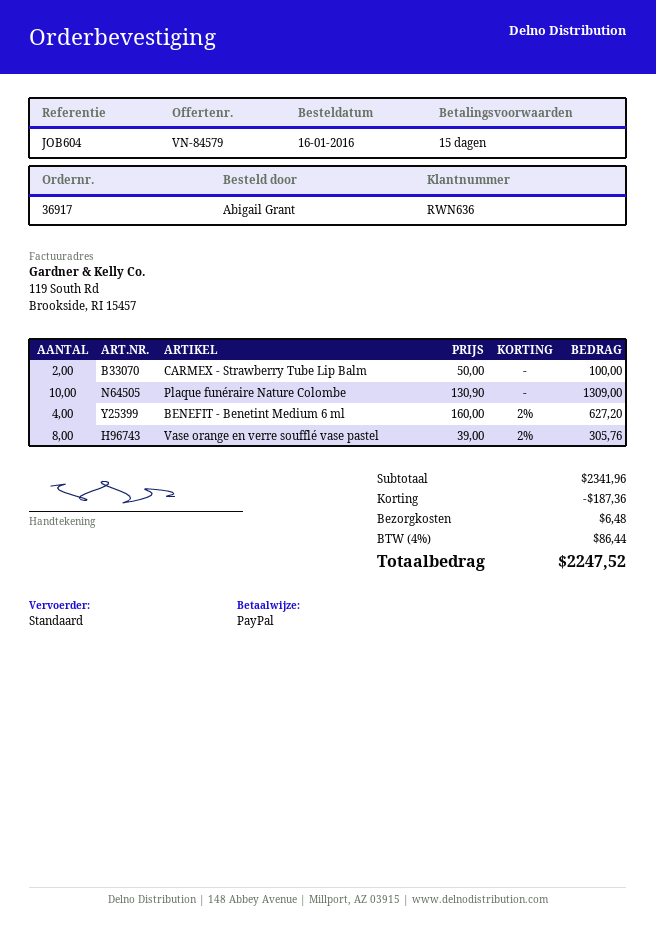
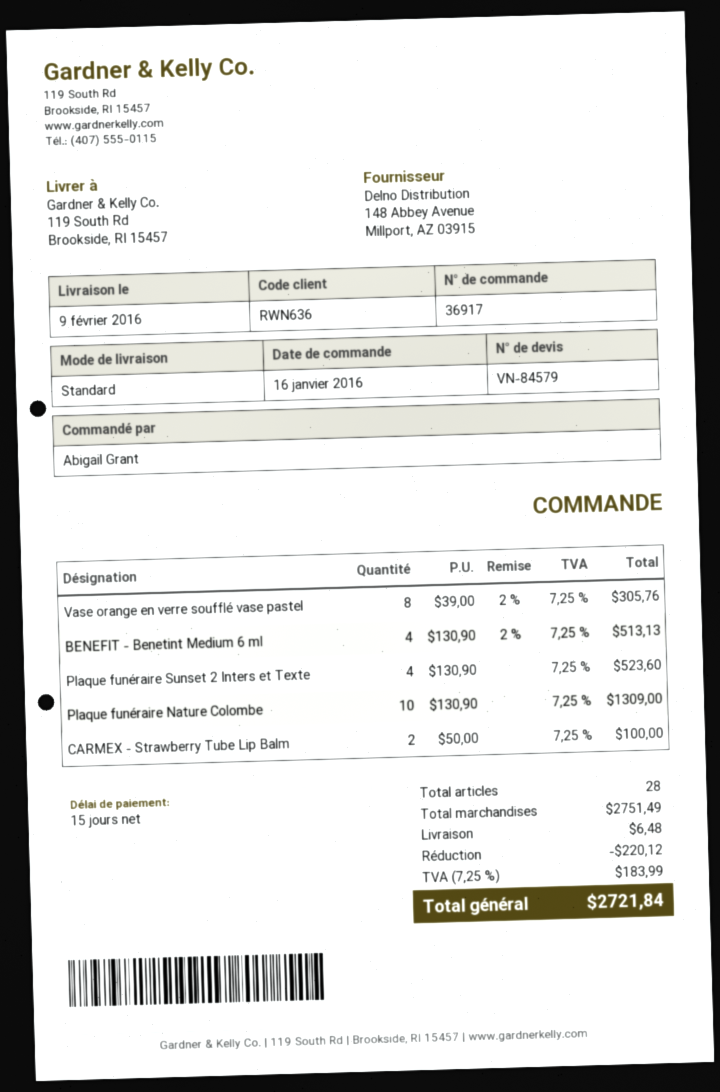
BENEFIT - Benetint Medium 6 ml: 4 x 160.00 - 2% = 627.20 -> 4 x 130.90 - 2% = 513.13
Plaque funéraire Sunset 2 Inters et Texte: none -> 4 x 130.90 = 523.60
subtotal: 2341.96 -> 2751.49
discount: 187.36 -> 220.12
tax: 4% = 86.44 -> 7.25% = 183.99
total: 2247.52 -> 2721.84

